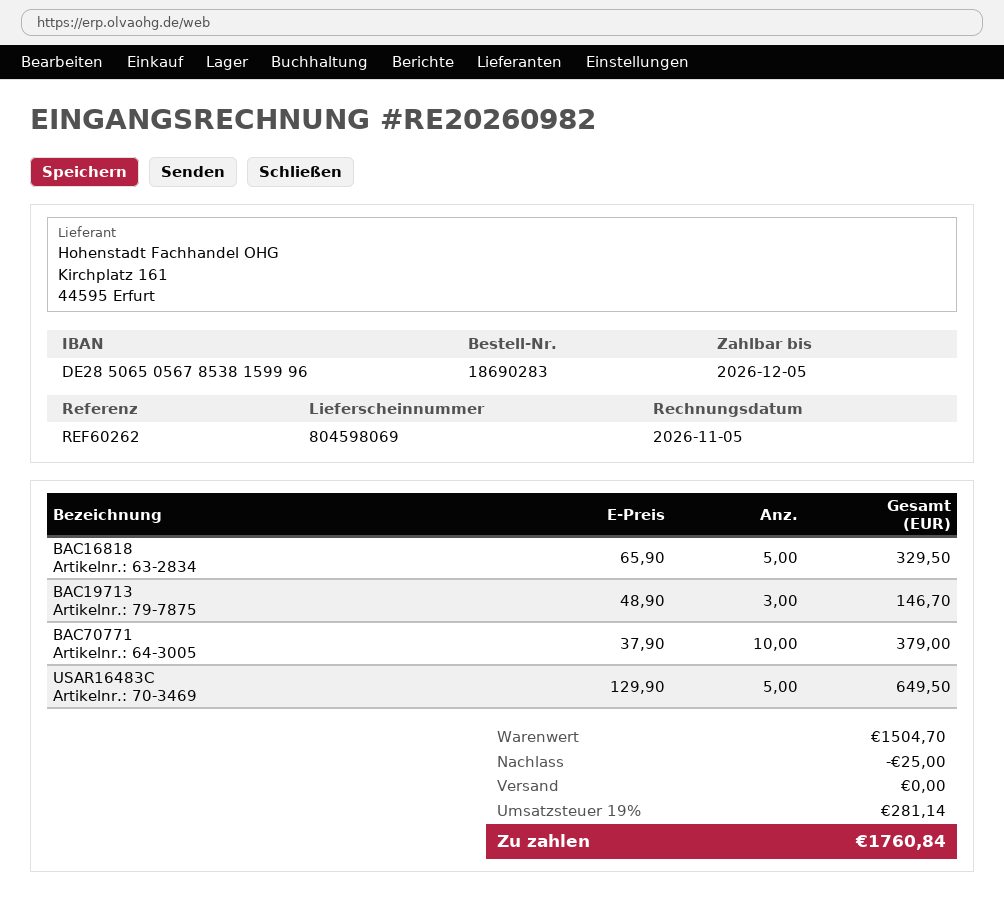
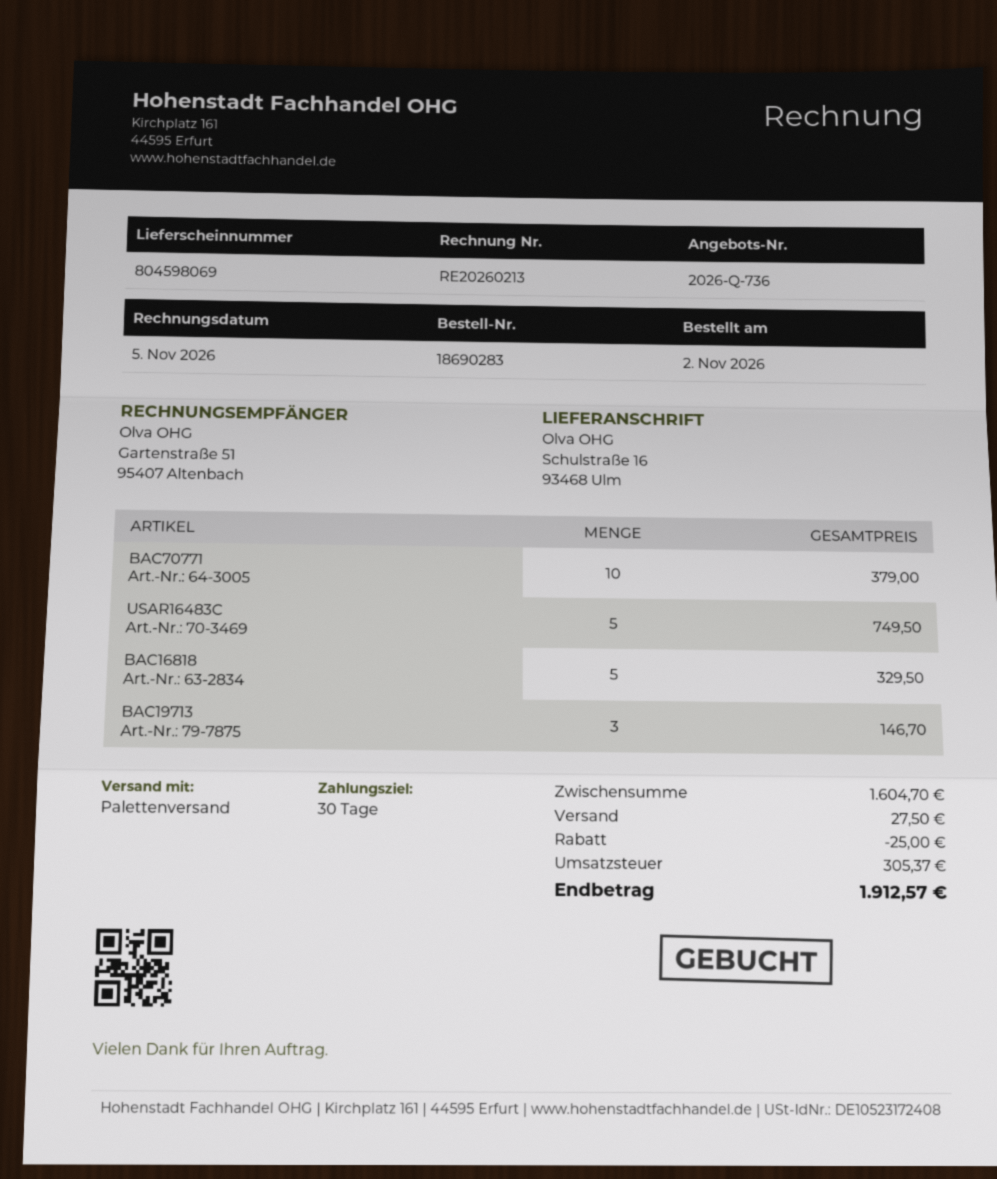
invoice number: RE20260982 -> RE20260213
USAR16483C: 5 for 649.50 -> 5 for 749.50
subtotal: 1504.70 -> 1604.70
shipping: 0.00 -> 27.50
tax: 281.14 -> 305.37
total: 1760.84 -> 1912.57

